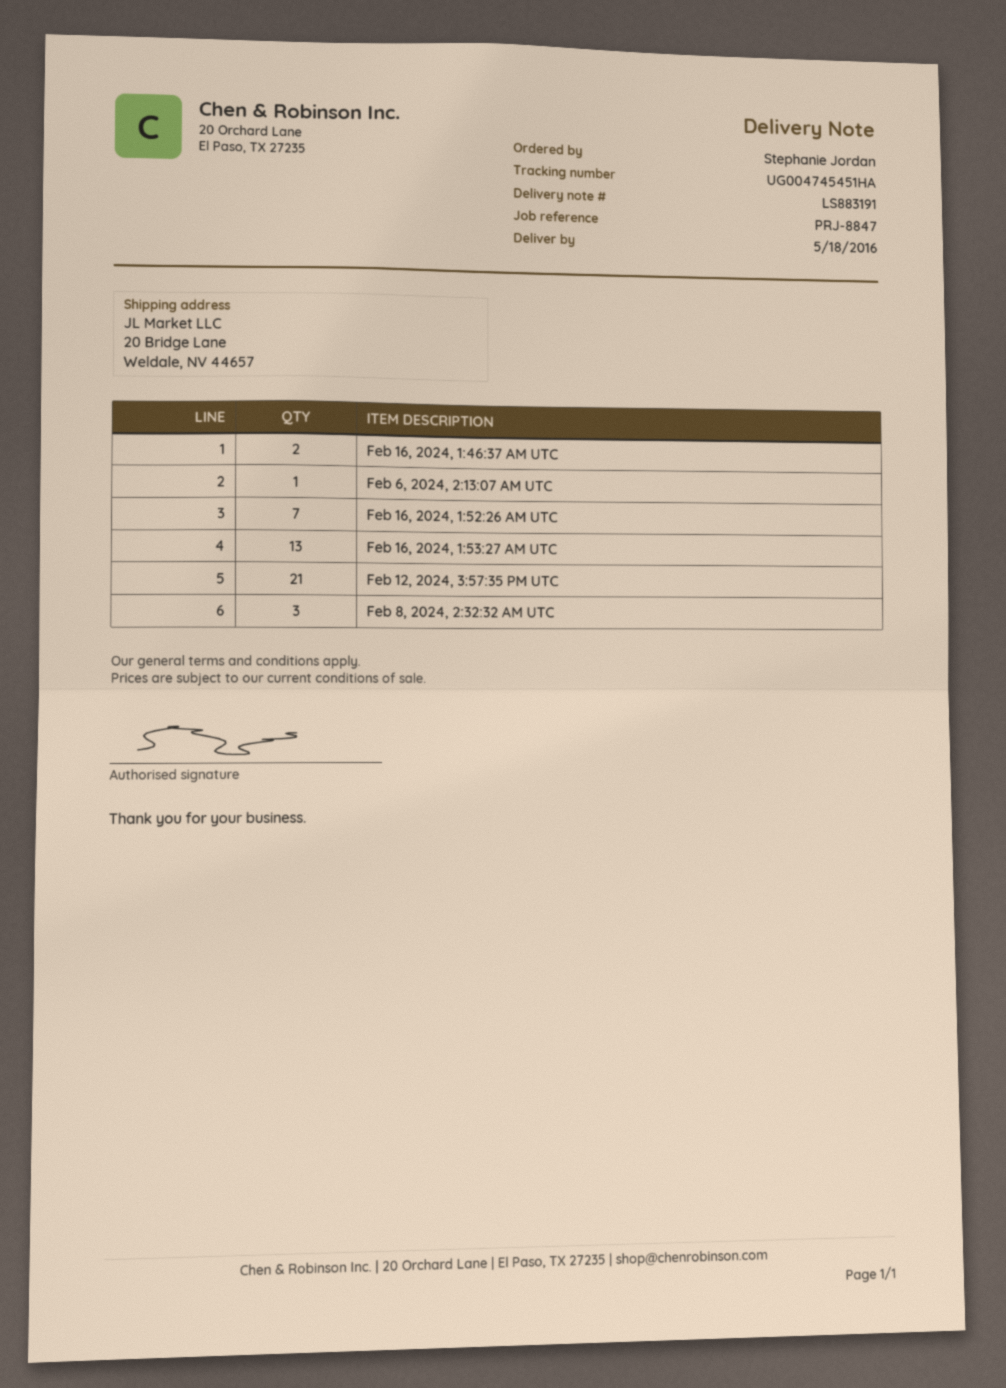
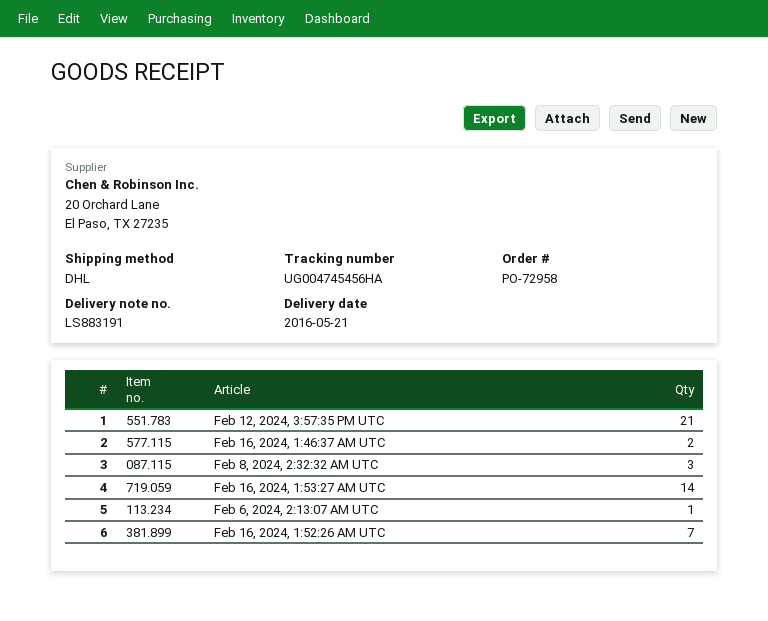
delivery date: 2016-05-18 -> 2016-05-21
tracking number: UG004745451HA -> UG004745456HA
Feb 16, 2024, 1:53:27 AM UTC: 13 -> 14

